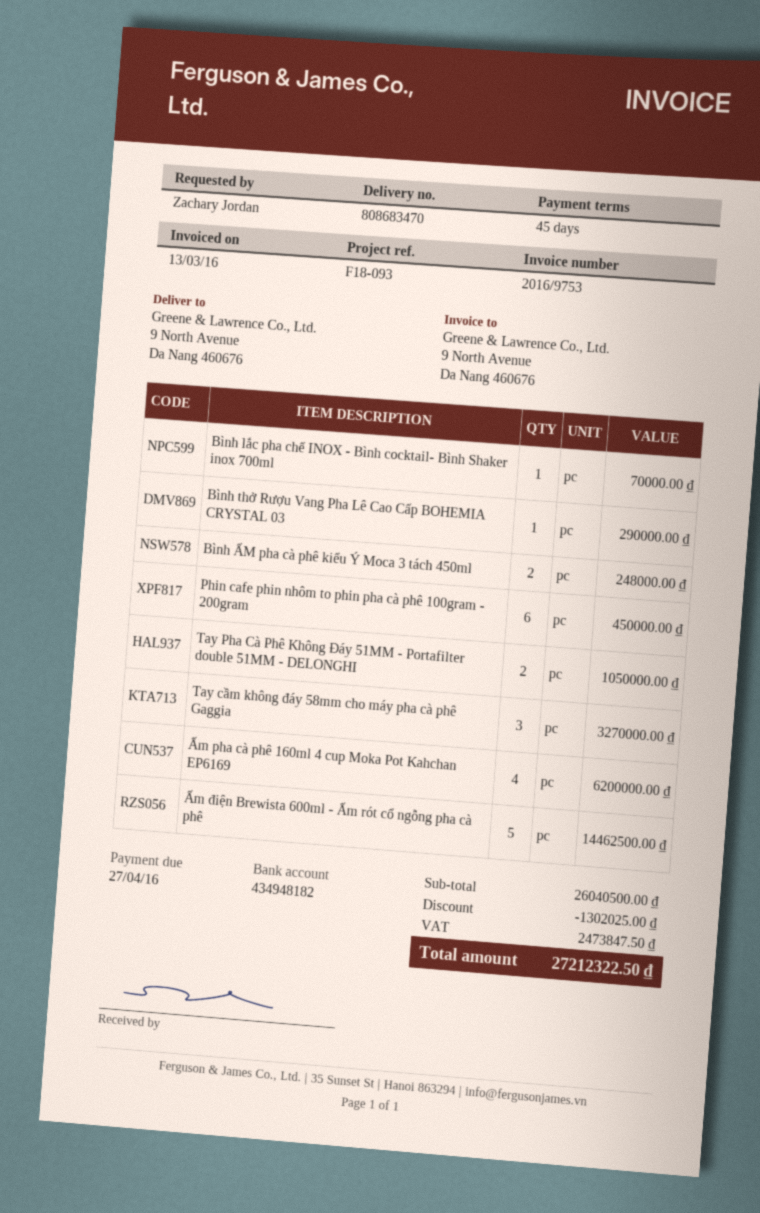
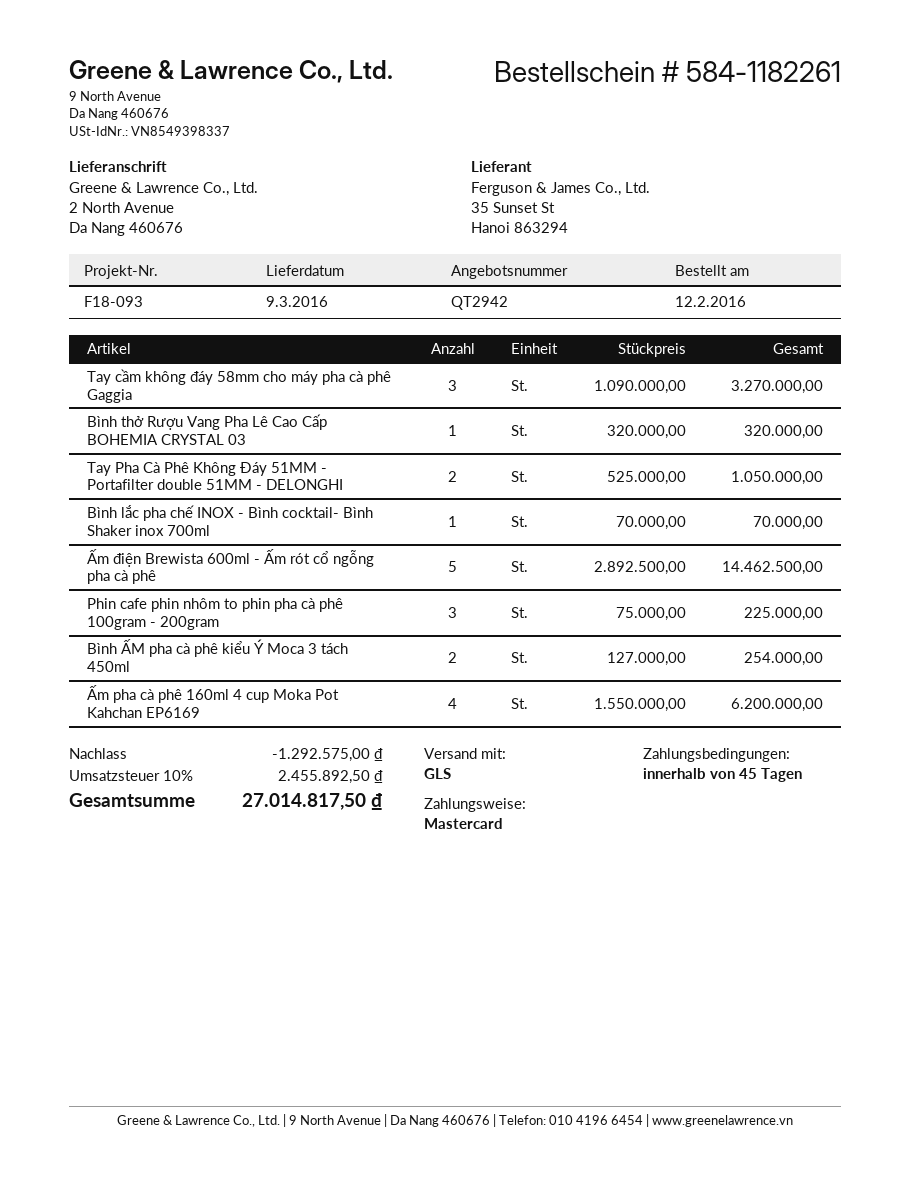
ship to: 9 North Avenue, Da Nang 460676 -> 2 North Avenue, Da Nang 460676
Bình thở Rượu Vang Pha Lê Cao Cấp BOHEMIA CRYSTAL 03: 1 for 290000.00 -> 1 for 320000.00
Bình ẤM pha cà phê kiểu Ý Moca 3 tách 450ml: 2 for 248000.00 -> 2 for 254000.00
Phin cafe phin nhôm to phin pha cà phê 100gram - 200gram: 6 for 450000.00 -> 3 for 225000.00
discount: 1302025.00 -> 1292575.00
tax: 2473847.50 -> 2455892.50
total: 27212322.50 -> 27014817.50

